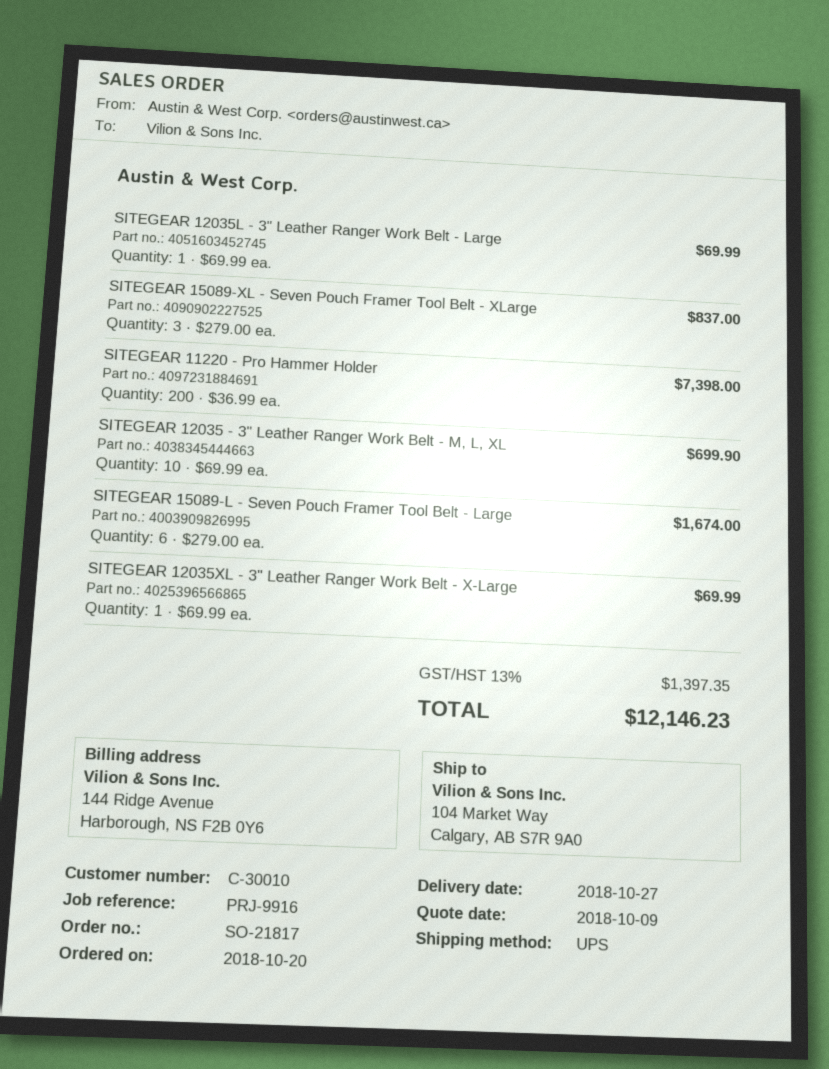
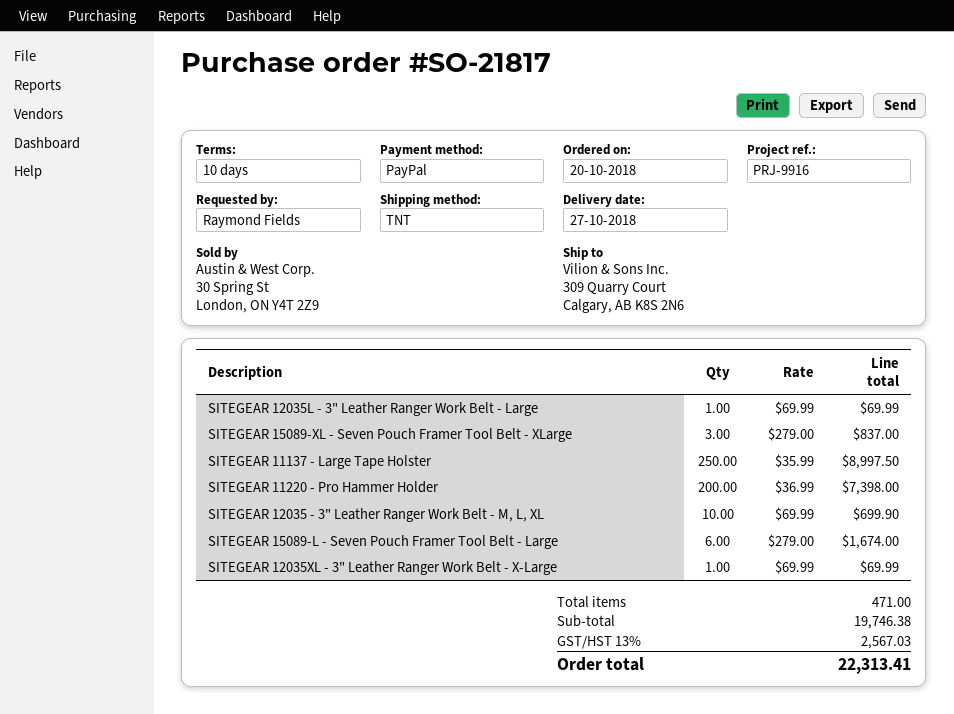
shipping method: UPS -> TNT
ship to: 104 Market Way, Calgary, AB S7R 9A0 -> 309 Quarry Court, Calgary, AB K8S 2N6
SITEGEAR 11137 - Large Tape Holster: none -> 250 x 35.99 = 8997.50
tax: 13% = 1397.35 -> 13% = 2567.03
total: 12146.23 -> 22313.41

